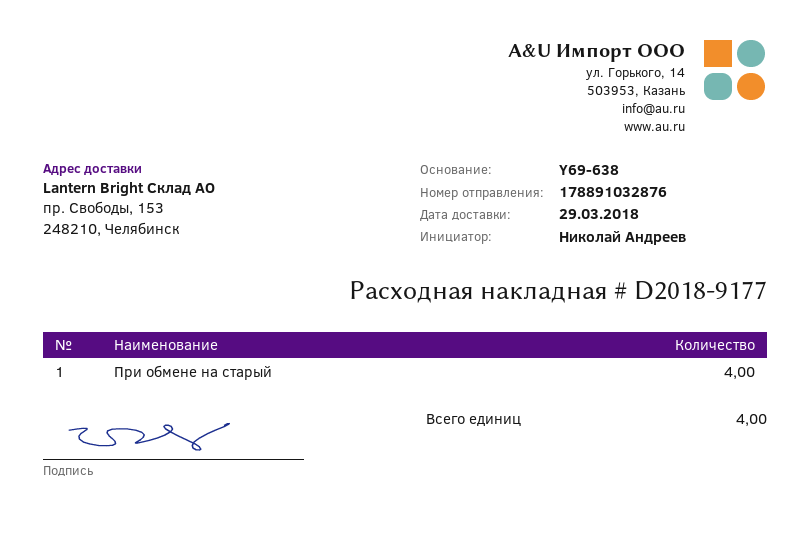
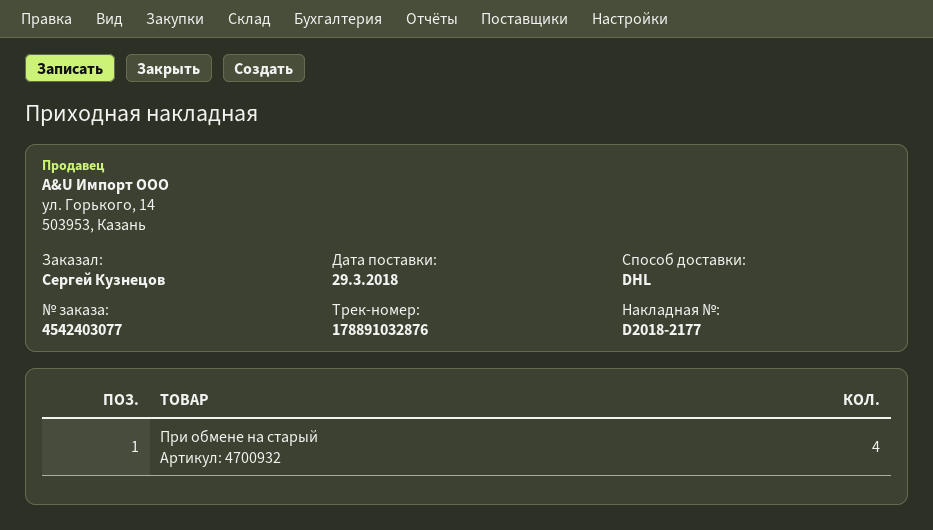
delivery note number: D2018-9177 -> D2018-2177
ordered by: Николай Андреев -> Сергей Кузнецов

